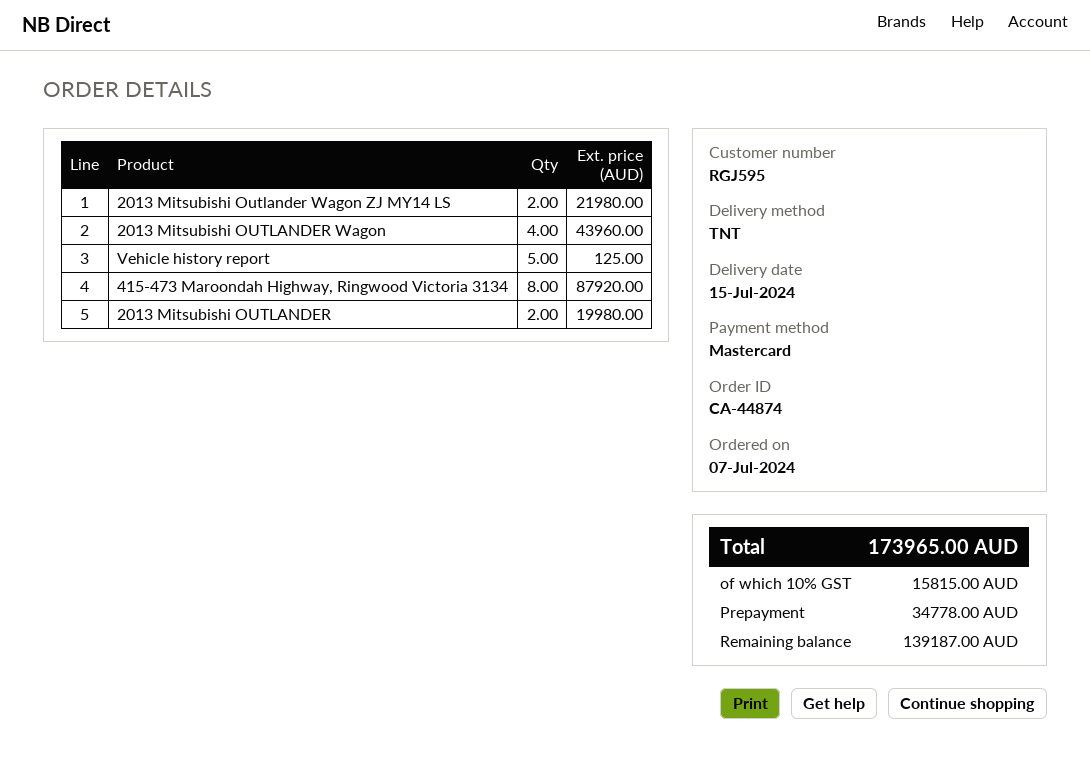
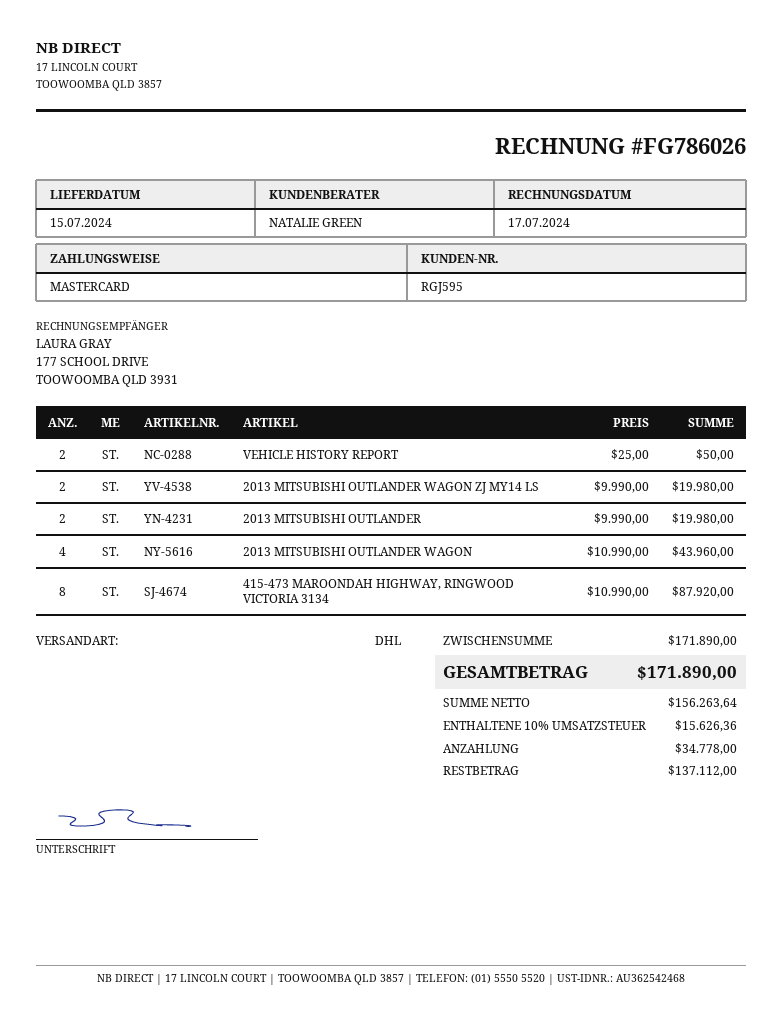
shipping method: TNT -> DHL
2013 Mitsubishi Outlander Wagon ZJ MY14 LS: 2 for 21980.00 -> 2 for 19980.00
Vehicle history report: 5 for 125.00 -> 2 for 50.00
tax: 10% = 15815.00 -> 10% = 15626.36
total: 173965.00 -> 171890.00
balance: 139187.00 -> 137112.00

